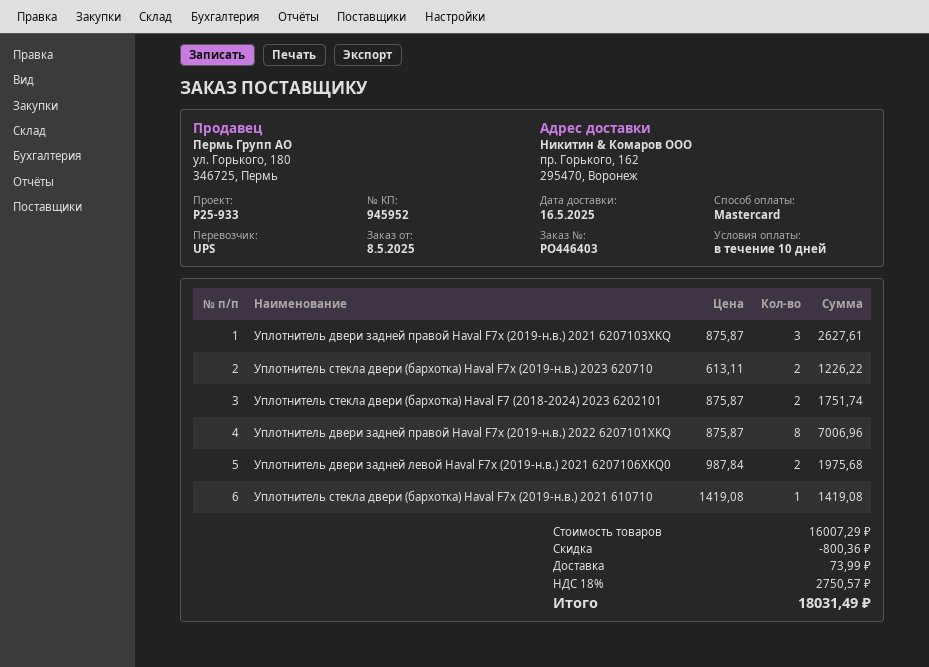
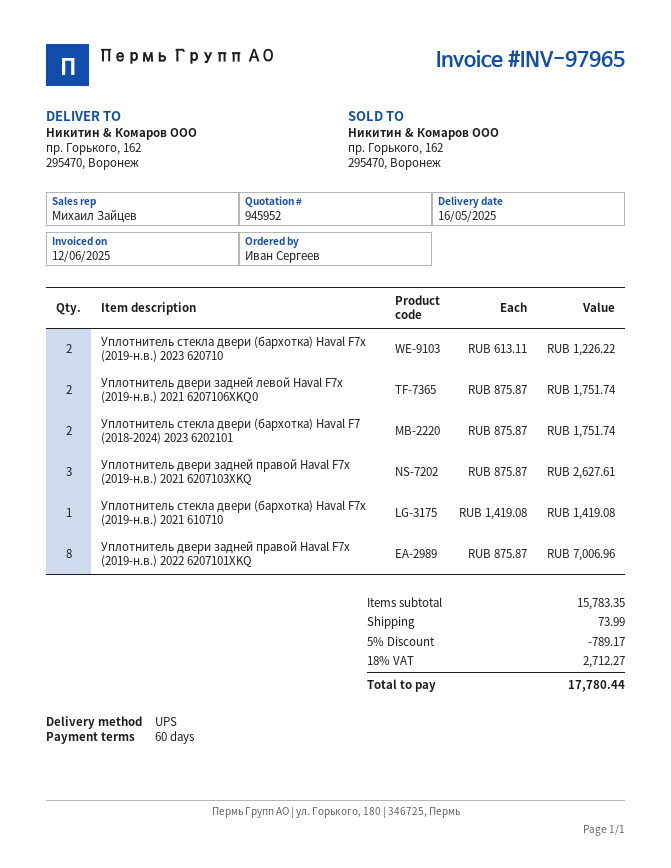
payment terms: 10 days -> 60 days
Уплотнитель двери задней левой Haval F7x (2019-н.в.) 2021 6207106XKQ0: 2 x 987.84 = 1975.68 -> 2 x 875.87 = 1751.74
subtotal: 16007.29 -> 15783.35
discount: 800.36 -> 789.17
tax: 18% = 2750.57 -> 18% = 2712.27
total: 18031.49 -> 17780.44

